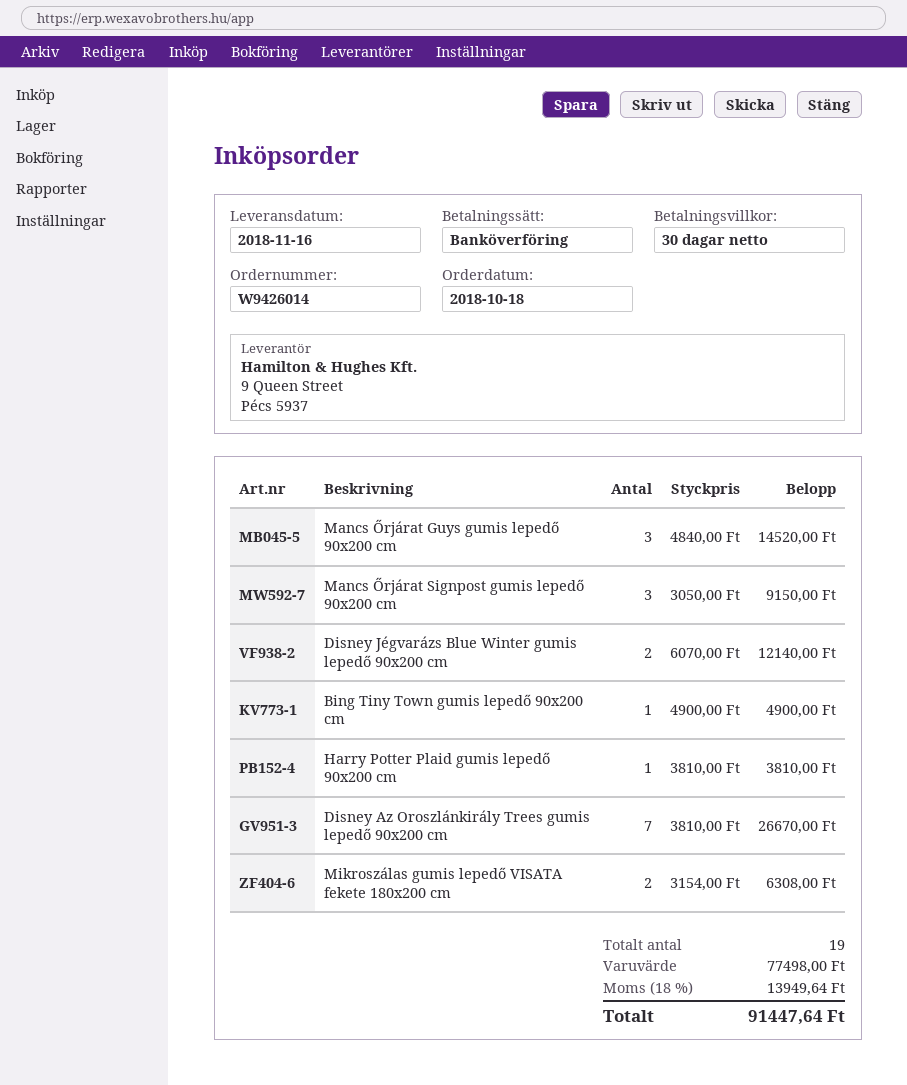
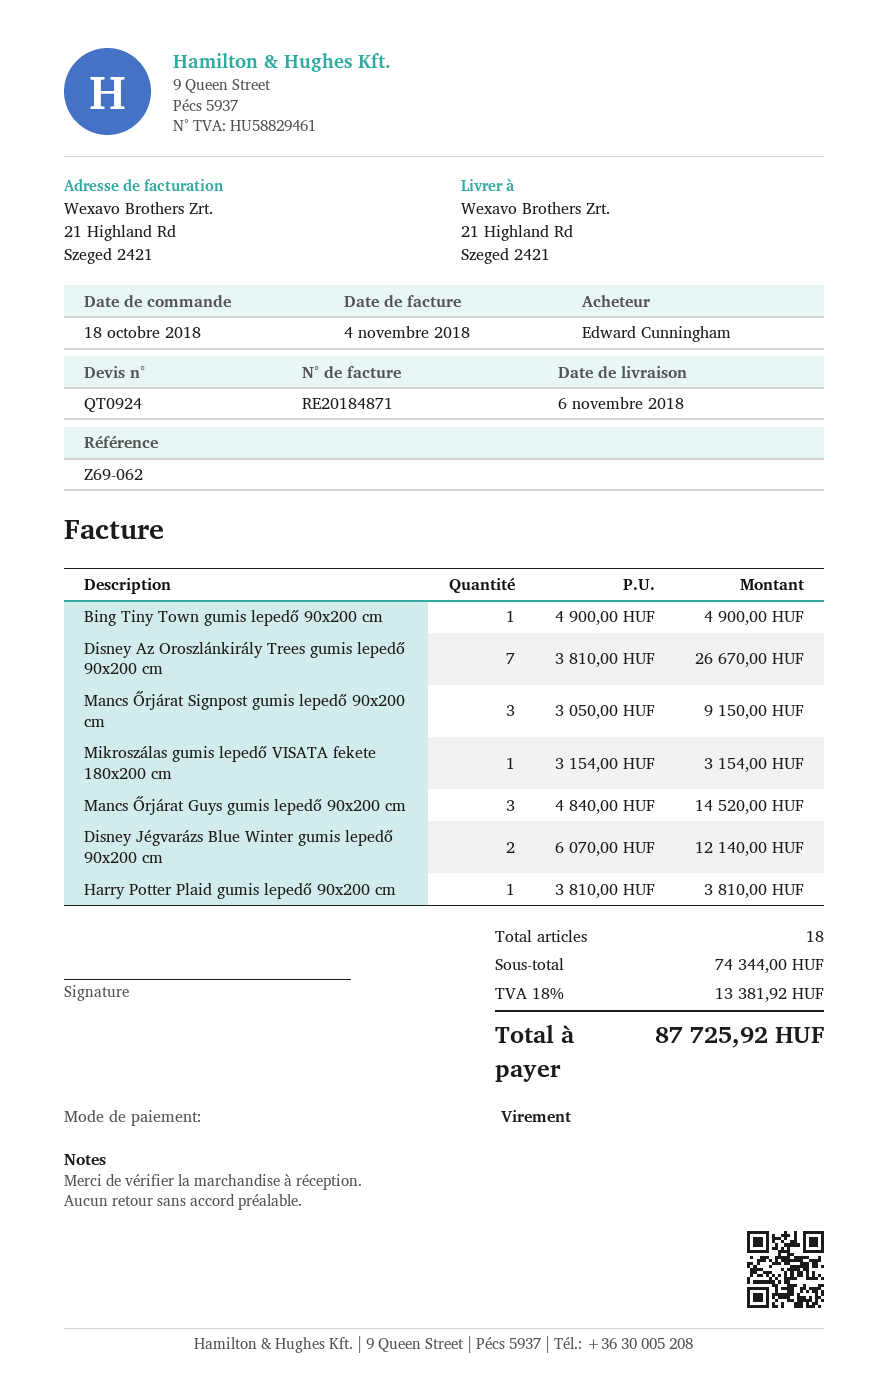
delivery date: 2018-11-16 -> 2018-11-06
Mikroszálas gumis lepedő VISATA fekete 180x200 cm: 2 x 3154.00 = 6308.00 -> 1 x 3154.00 = 3154.00
total quantity: 19 -> 18
subtotal: 77498.00 -> 74344.00
tax: 18% = 13949.64 -> 18% = 13381.92
total: 91447.64 -> 87725.92

